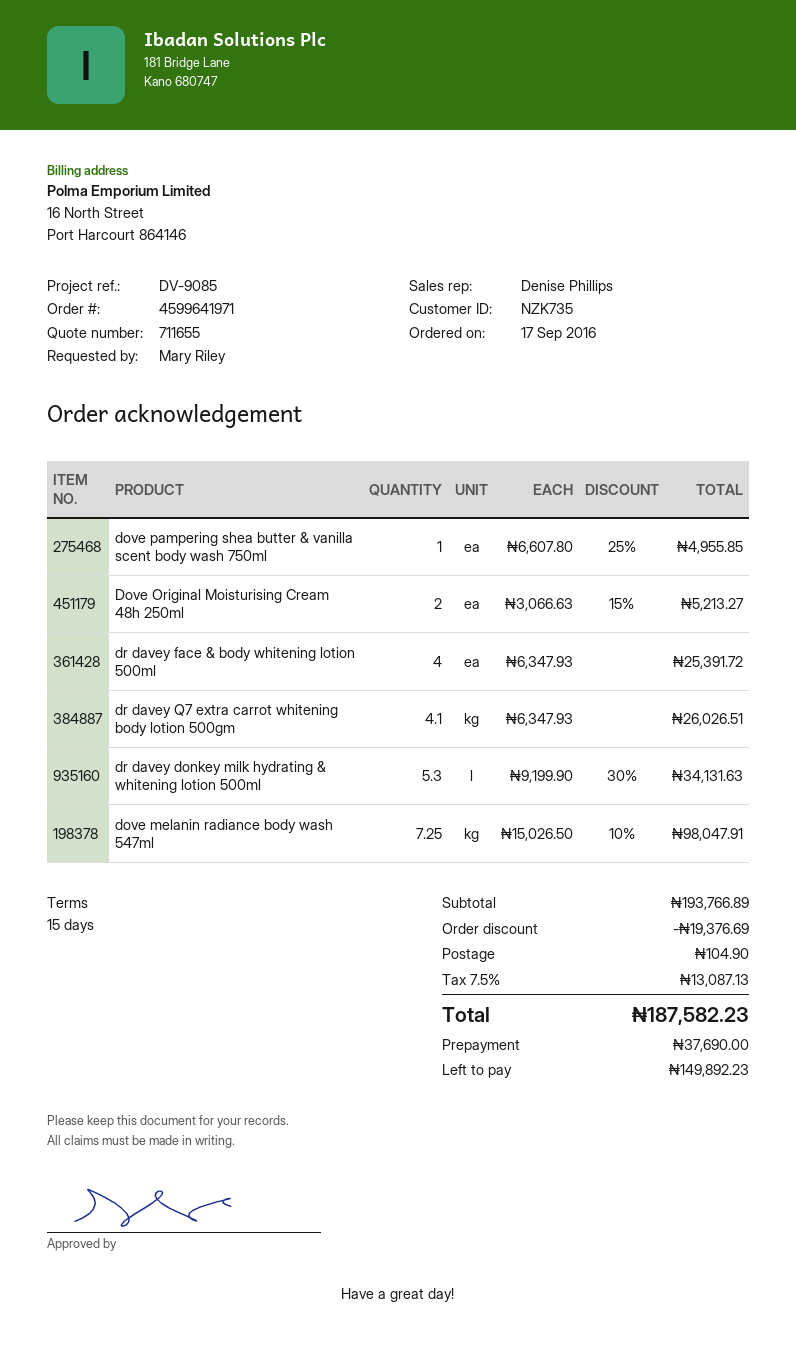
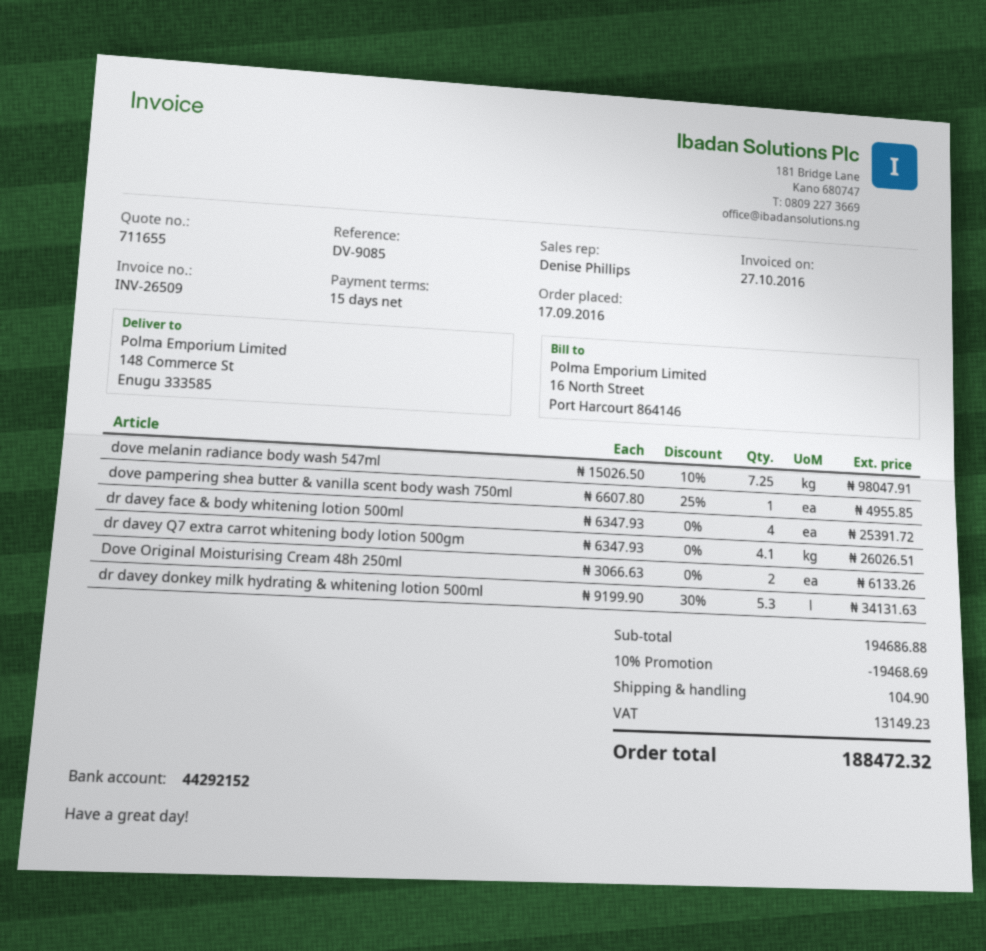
Dove Original Moisturising Cream 48h 250ml: 2 x 3066.63 - 15% = 5213.27 -> 2 x 3066.63 = 6133.26
subtotal: 193766.89 -> 194686.88
discount: 19376.69 -> 19468.69
tax: 13087.13 -> 13149.23
total: 187582.23 -> 188472.32

